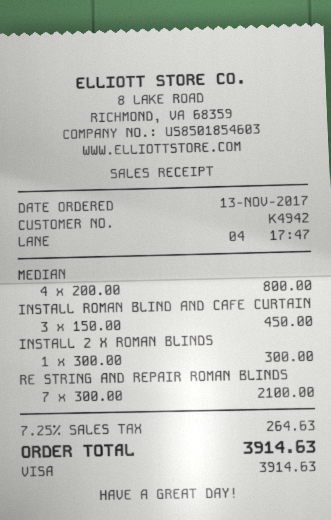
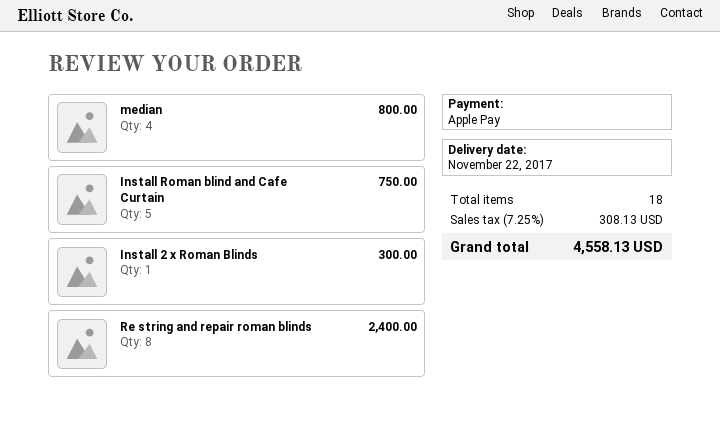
payment method: Visa -> Apple Pay
INSTALL ROMAN BLIND AND CAFE CURTAIN: 3 for 450.00 -> 5 for 750.00
RE STRING AND REPAIR ROMAN BLINDS: 7 for 2100.00 -> 8 for 2400.00
tax: 7.25% = 264.63 -> 7.25% = 308.13
total: 3914.63 -> 4558.13

